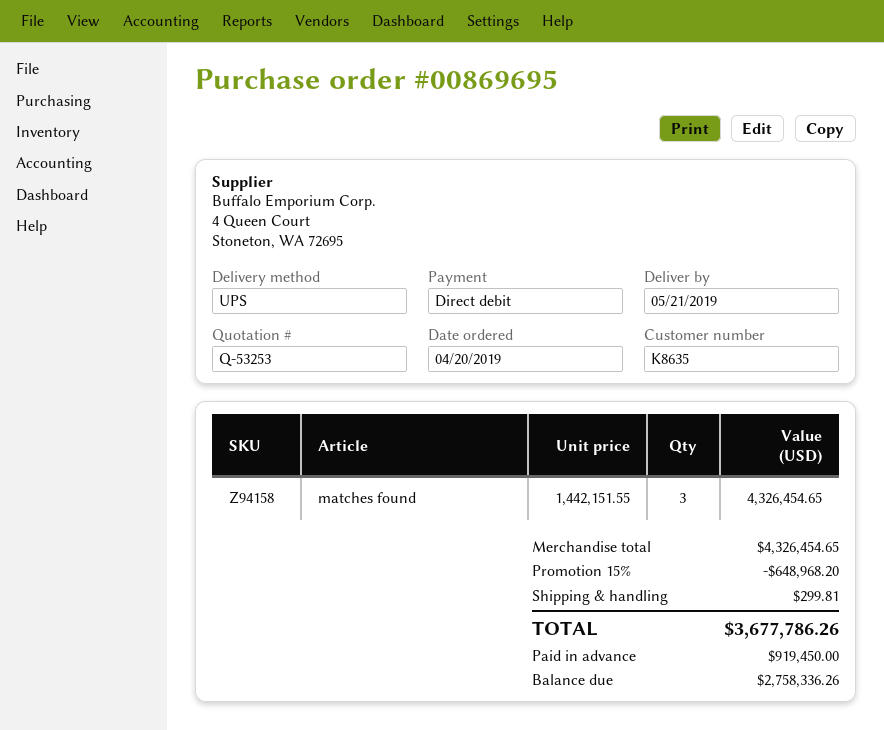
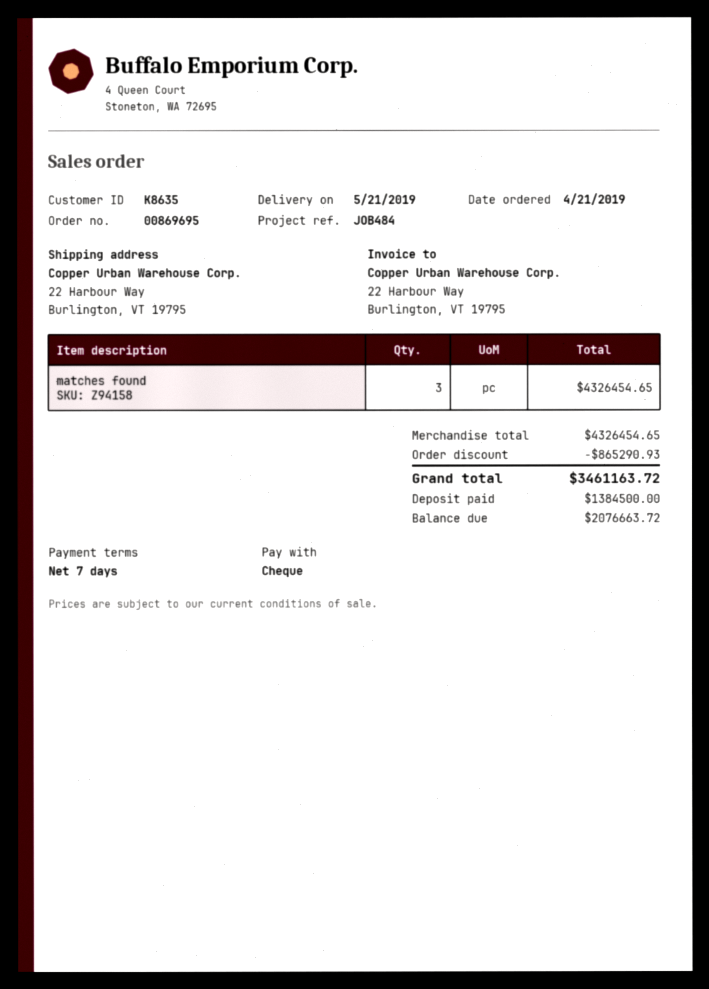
order date: 2019-04-20 -> 2019-04-21
payment method: direct debit -> cheque
discount: 648968.20 -> 865290.93
shipping: 299.81 -> none
total: 3677786.26 -> 3461163.72
deposit: 919450.00 -> 1384500.00
balance: 2758336.26 -> 2076663.72

